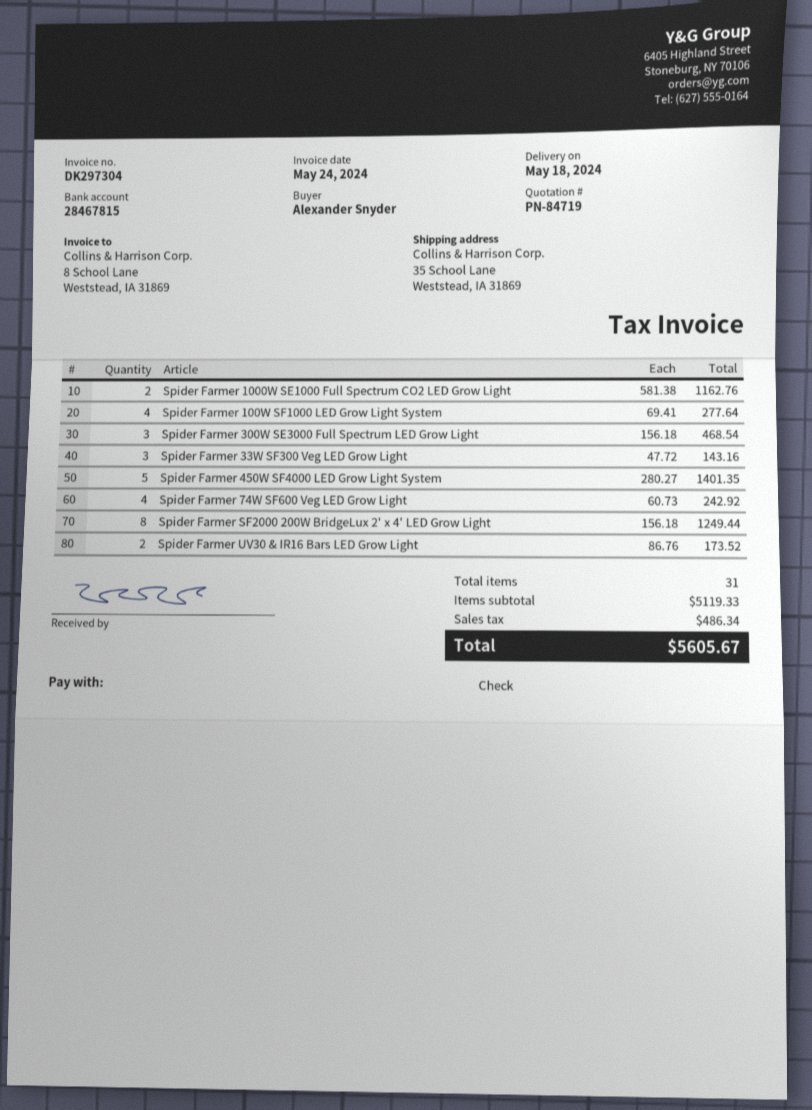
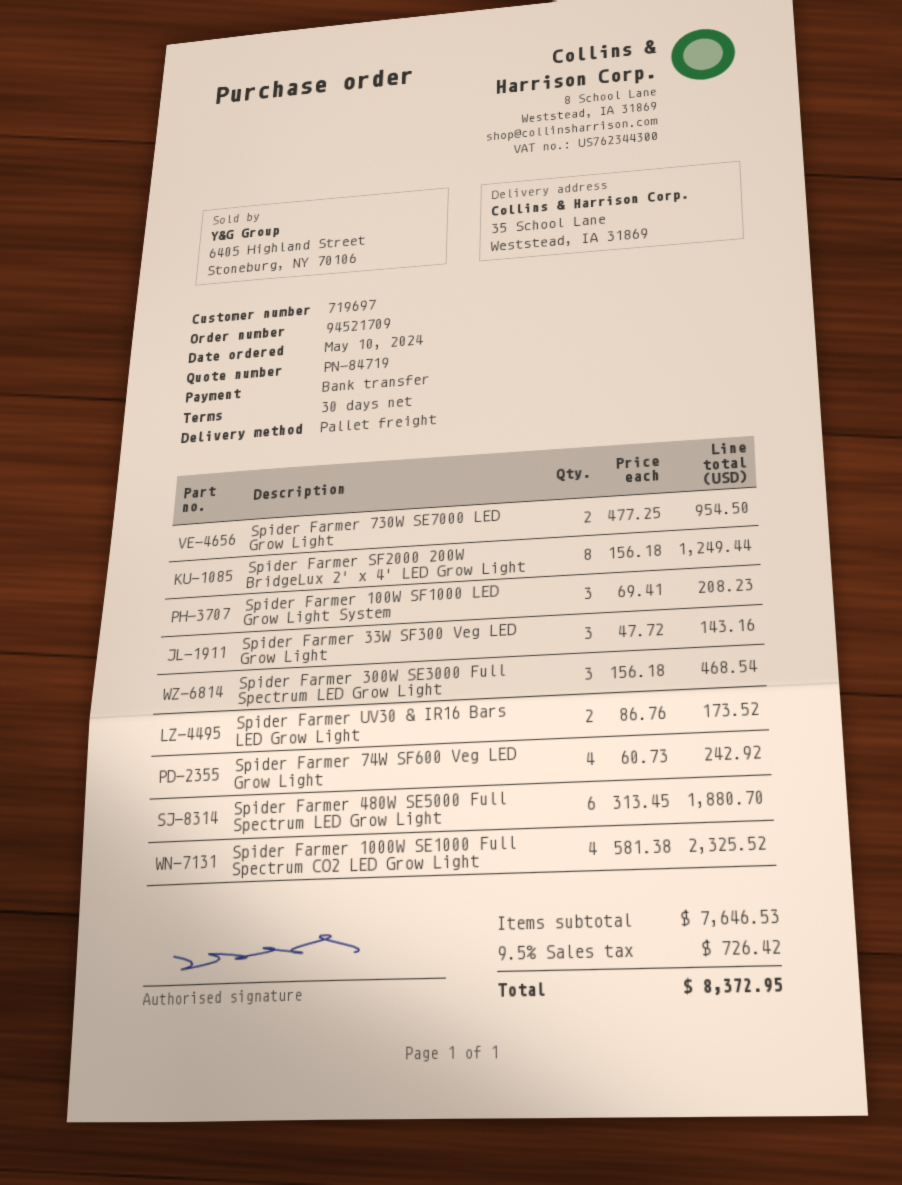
payment method: cheque -> bank transfer
Spider Farmer 1000W SE1000 Full Spectrum CO2 LED Grow Light: 2 x 581.38 = 1162.76 -> 4 x 581.38 = 2325.52
Spider Farmer 100W SF1000 LED Grow Light System: 4 x 69.41 = 277.64 -> 3 x 69.41 = 208.23
Spider Farmer 450W SF4000 LED Grow Light System: 5 x 280.27 = 1401.35 -> none
Spider Farmer 730W SE7000 LED Grow Light: none -> 2 x 477.25 = 954.50
Spider Farmer 480W SE5000 Full Spectrum LED Grow Light: none -> 6 x 313.45 = 1880.70
subtotal: 5119.33 -> 7646.53
tax: 486.34 -> 726.42
total: 5605.67 -> 8372.95

